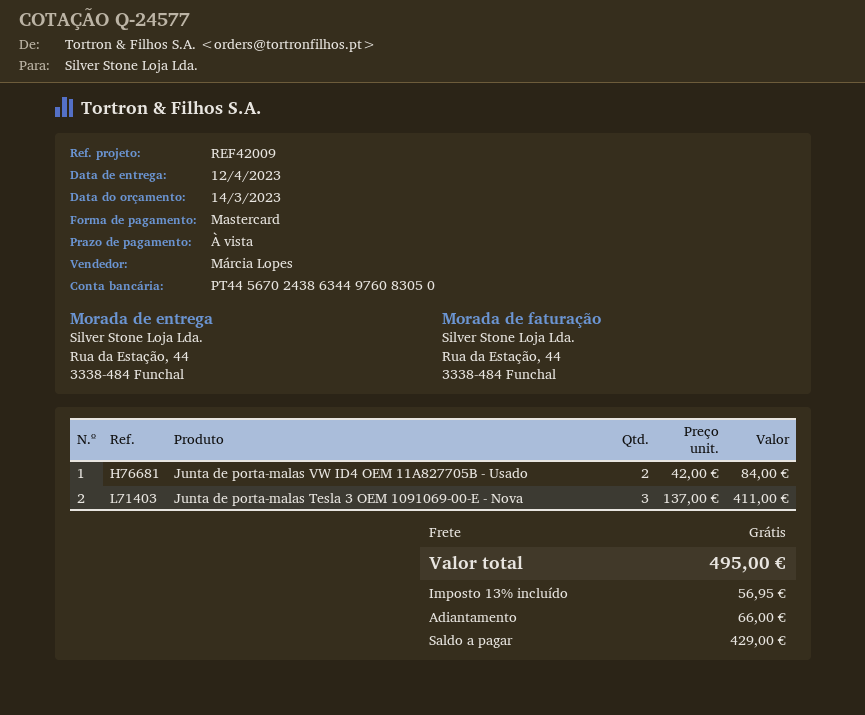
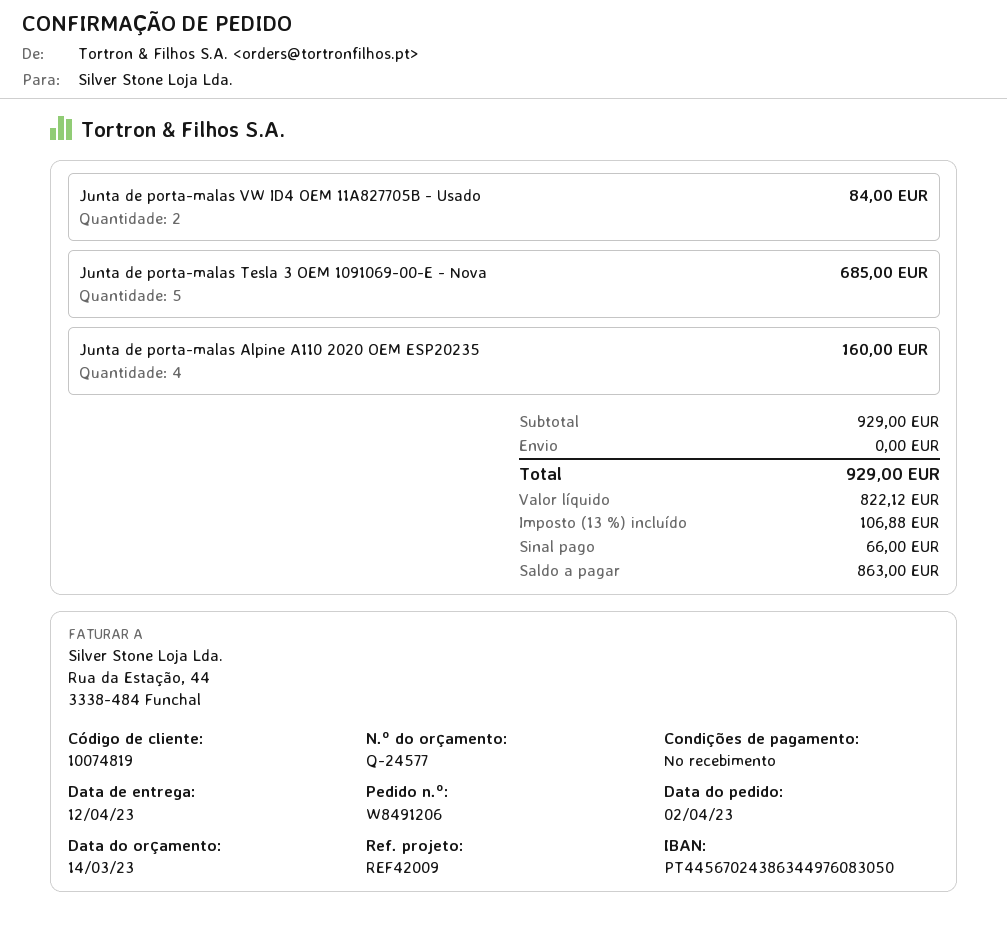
Junta de porta-malas Tesla 3 OEM 1091069-00-E - Nova: 3 for 411.00 -> 5 for 685.00
Junta de porta-malas Alpine A110 2020 OEM ESP20235: none -> 4 for 160.00
tax: 13% = 56.95 -> 13% = 106.88
total: 495.00 -> 929.00
balance: 429.00 -> 863.00

